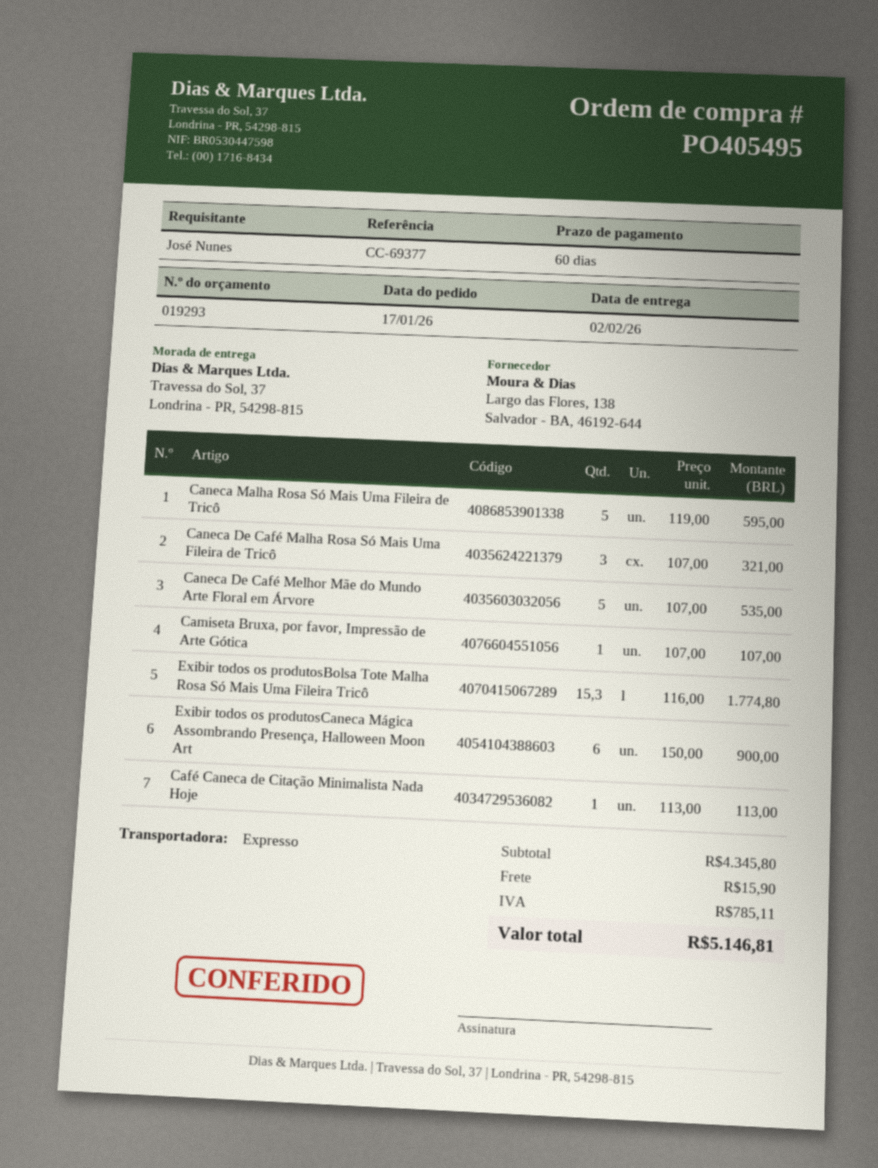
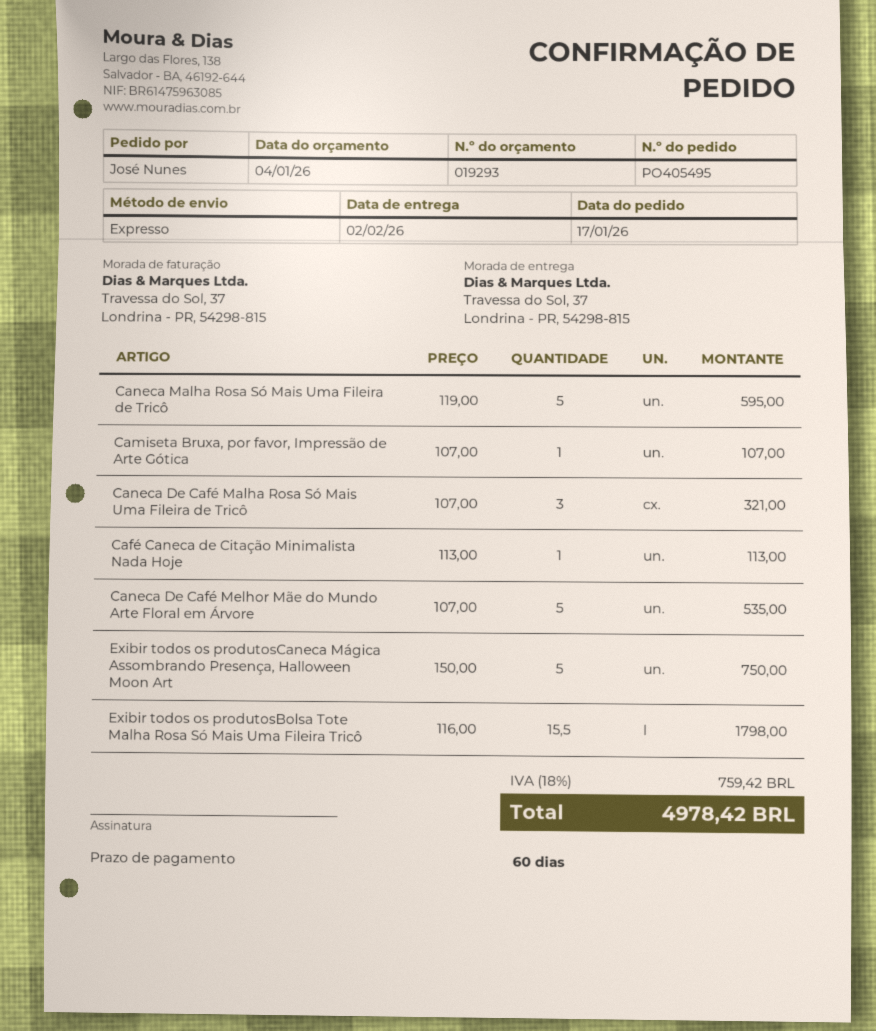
Exibir todos os produtosBolsa Tote Malha Rosa Só Mais Uma Fileira Tricô: 15.3 x 116.00 = 1774.80 -> 15.5 x 116.00 = 1798.00
Exibir todos os produtosCaneca Mágica Assombrando Presença, Halloween Moon Art: 6 x 150.00 = 900.00 -> 5 x 150.00 = 750.00
shipping: 15.90 -> none
tax: 785.11 -> 759.42
total: 5146.81 -> 4978.42

